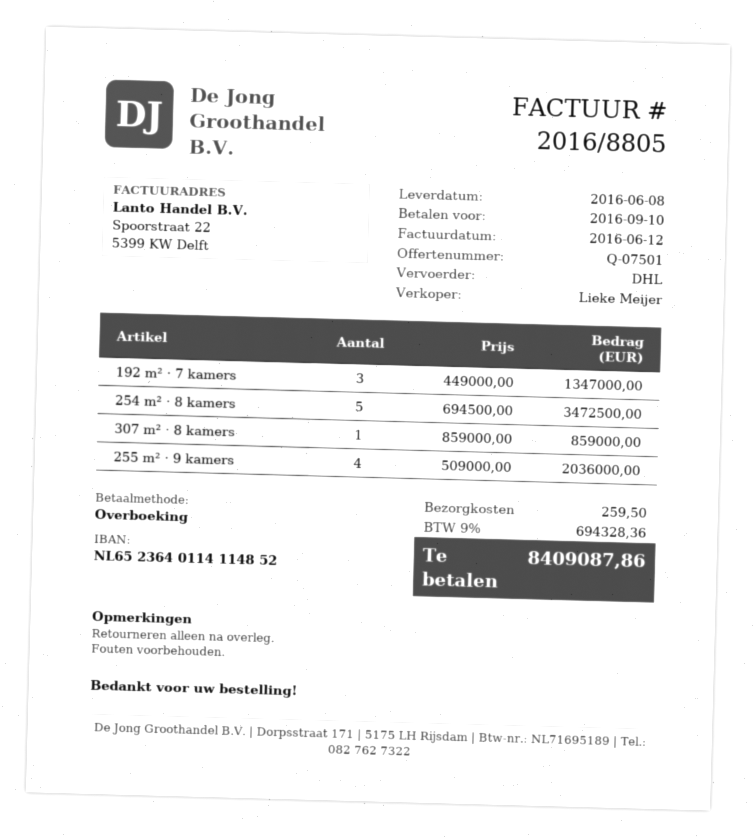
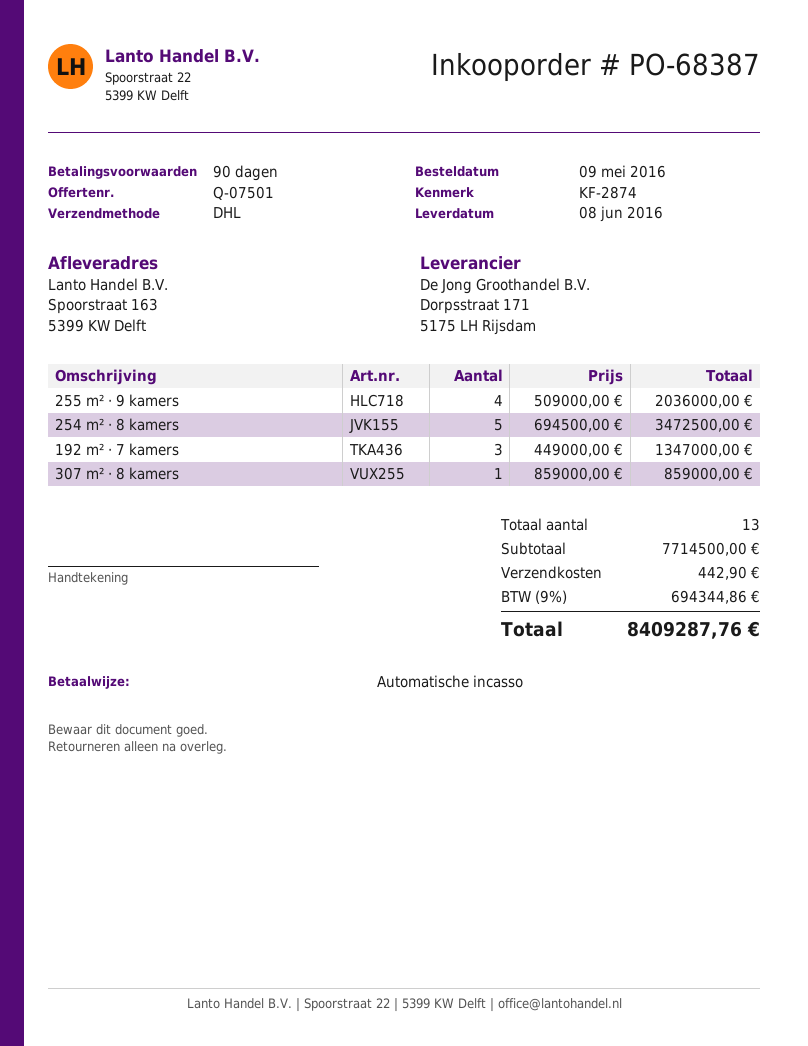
payment method: bank transfer -> direct debit
shipping: 259.50 -> 442.90
tax: 9% = 694328.36 -> 9% = 694344.86
total: 8409087.86 -> 8409287.76

